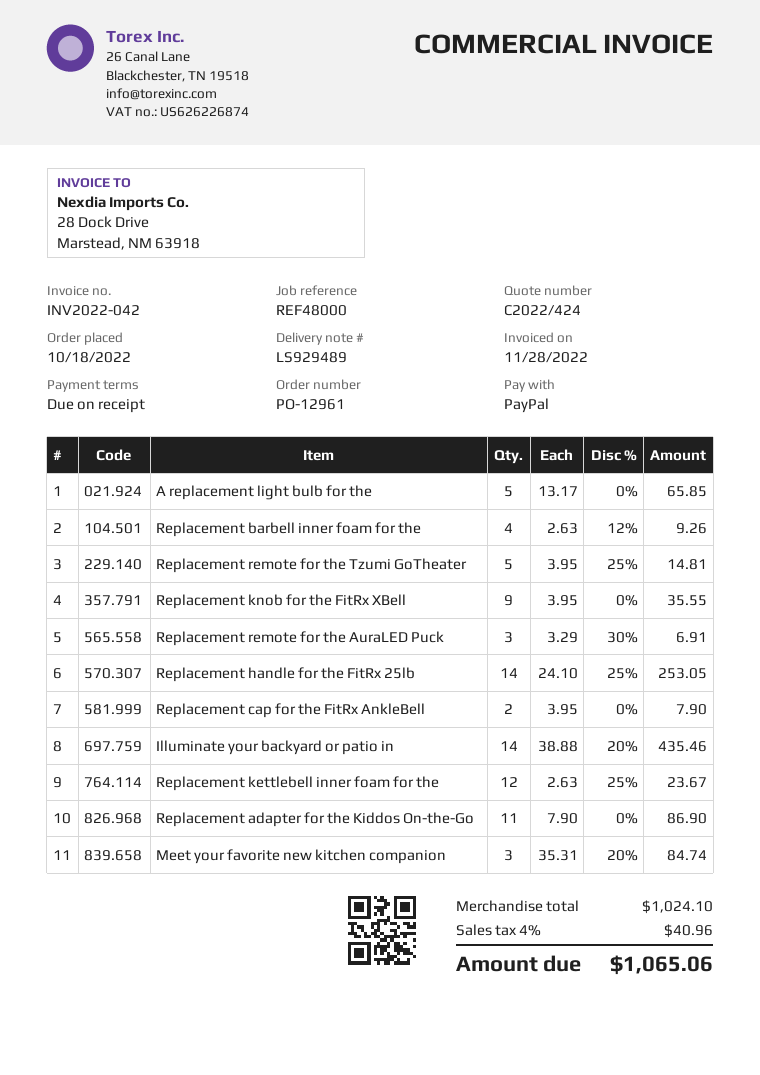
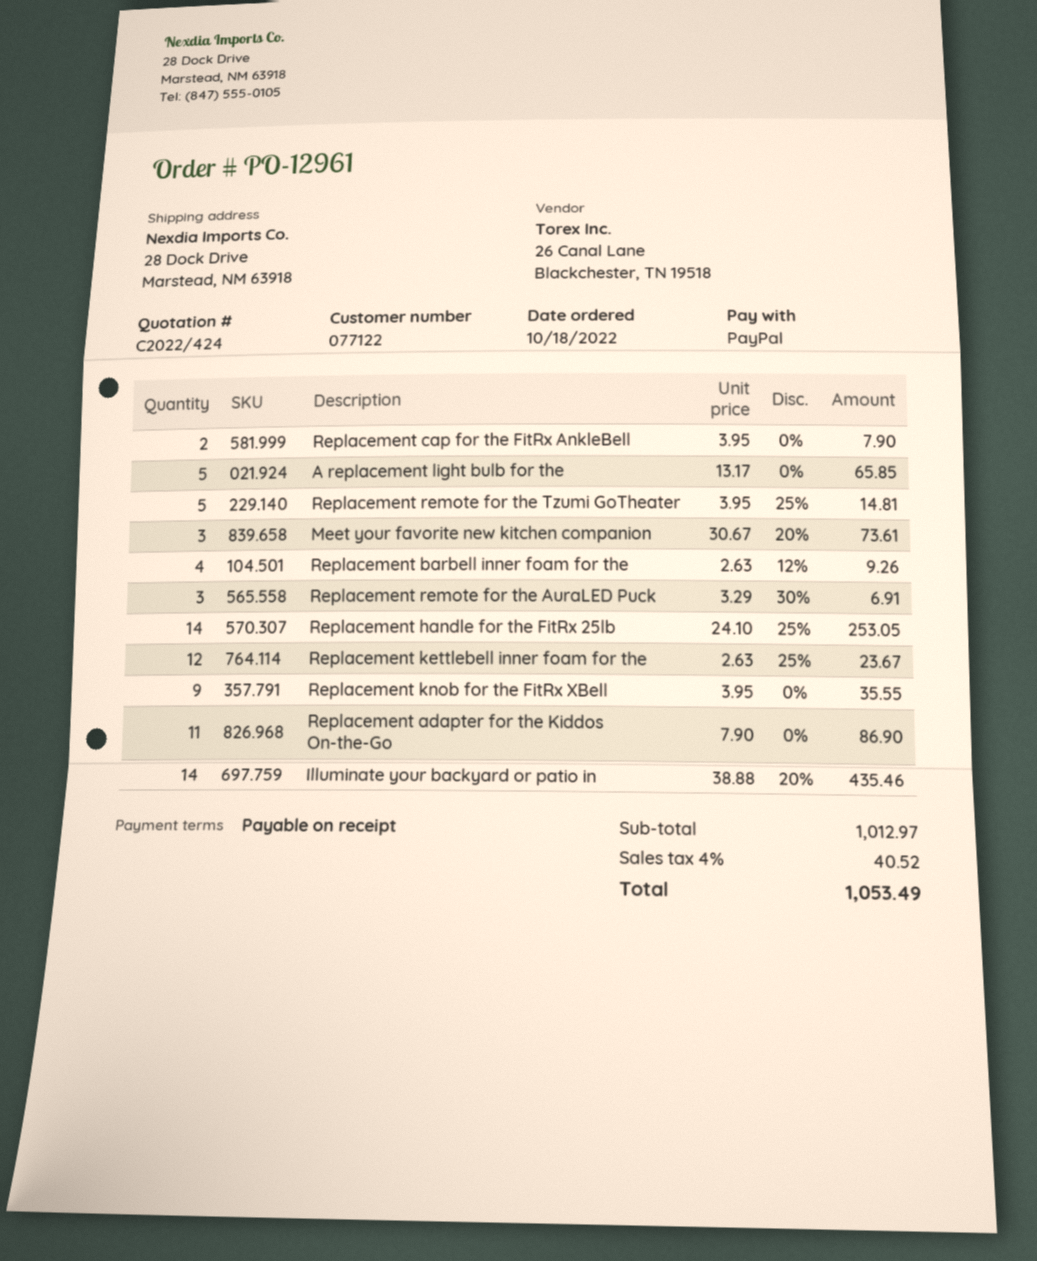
Meet your favorite new kitchen companion: 3 x 35.31 - 20% = 84.74 -> 3 x 30.67 - 20% = 73.61
subtotal: 1024.10 -> 1012.97
tax: 4% = 40.96 -> 4% = 40.52
total: 1065.06 -> 1053.49

